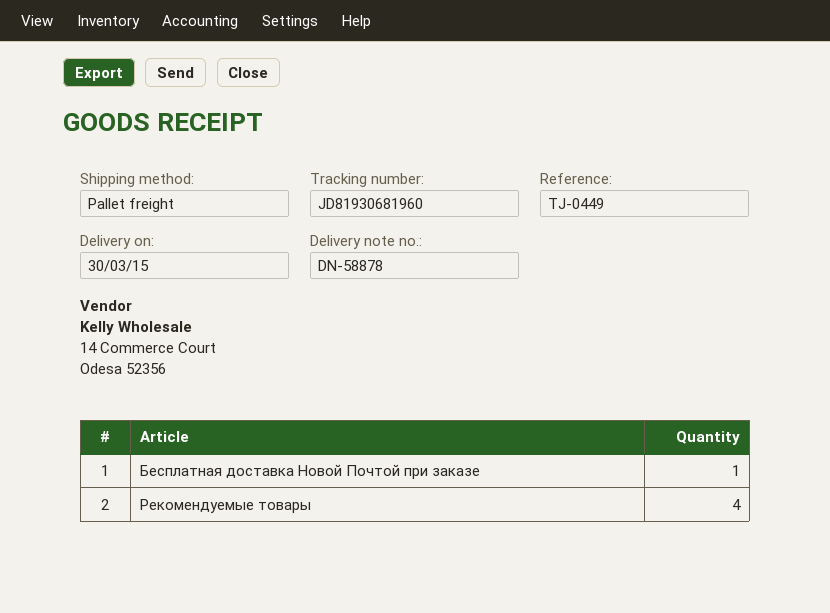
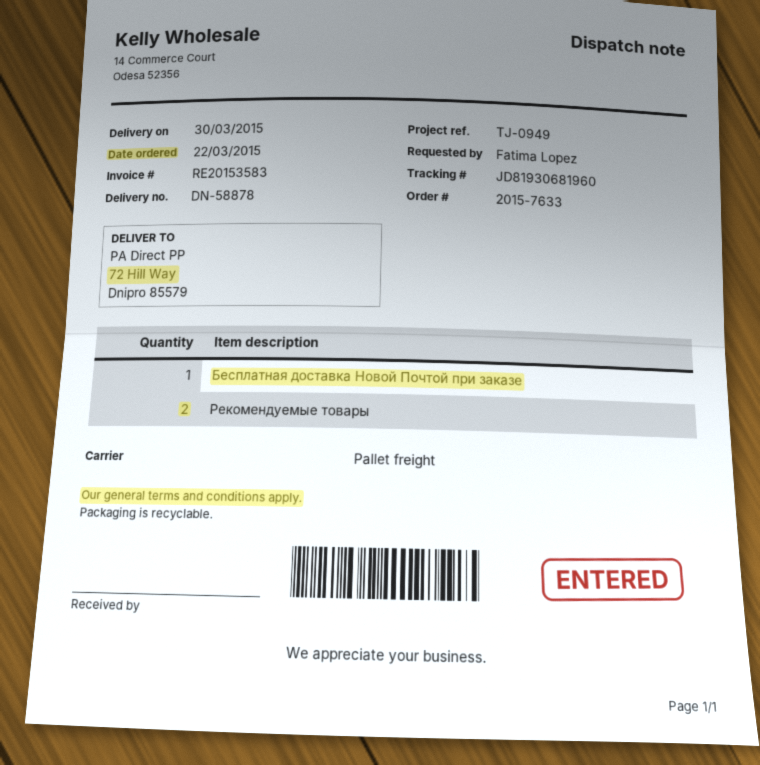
reference: TJ-0449 -> TJ-0949
Рекомендуемые товары: 4 -> 2

